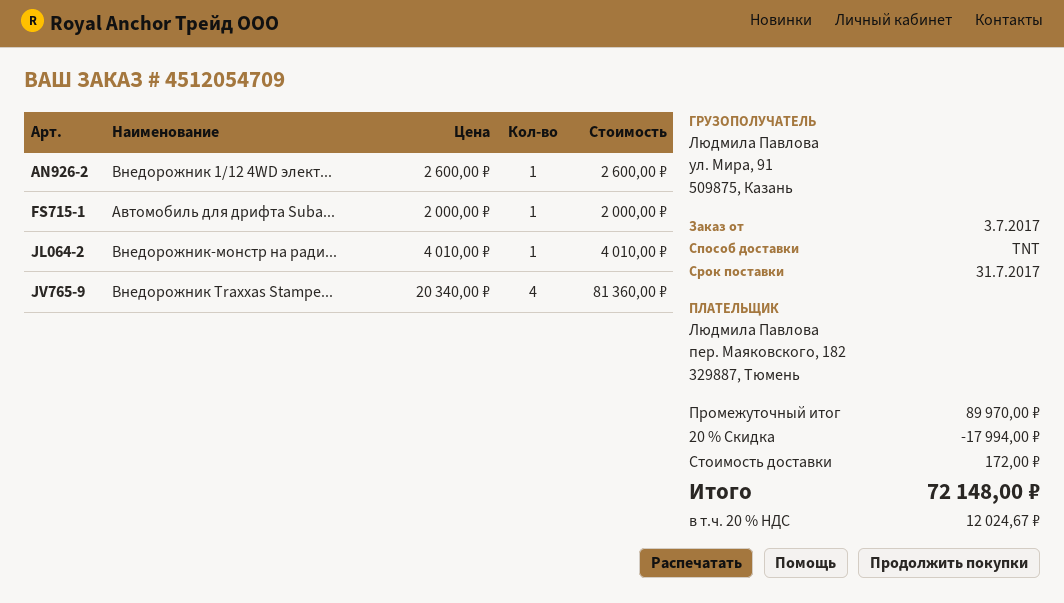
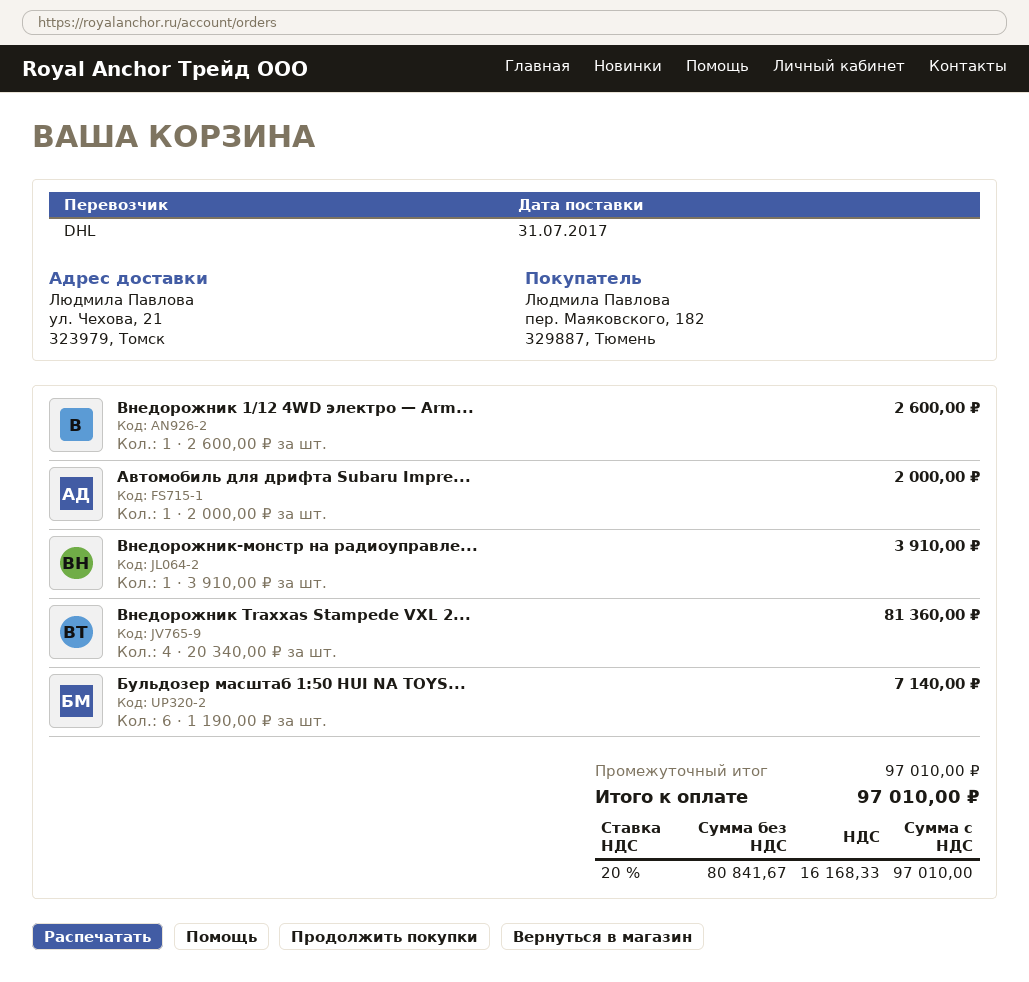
shipping method: TNT -> DHL
ship to: ул. Мира, 91, 509875, Казань -> ул. Чехова, 21, 323979, Томск
Внедорожник-монстр на ради...: 1 x 4010.00 = 4010.00 -> 1 x 3910.00 = 3910.00
Бульдозер масштаб 1:50 HUI NA TOYS...: none -> 6 x 1190.00 = 7140.00
subtotal: 89970.00 -> 97010.00
discount: 20% = 17994.00 -> none
shipping: 172.00 -> none
tax: 20% = 12024.67 -> 20% = 16168.33
total: 72148.00 -> 97010.00

